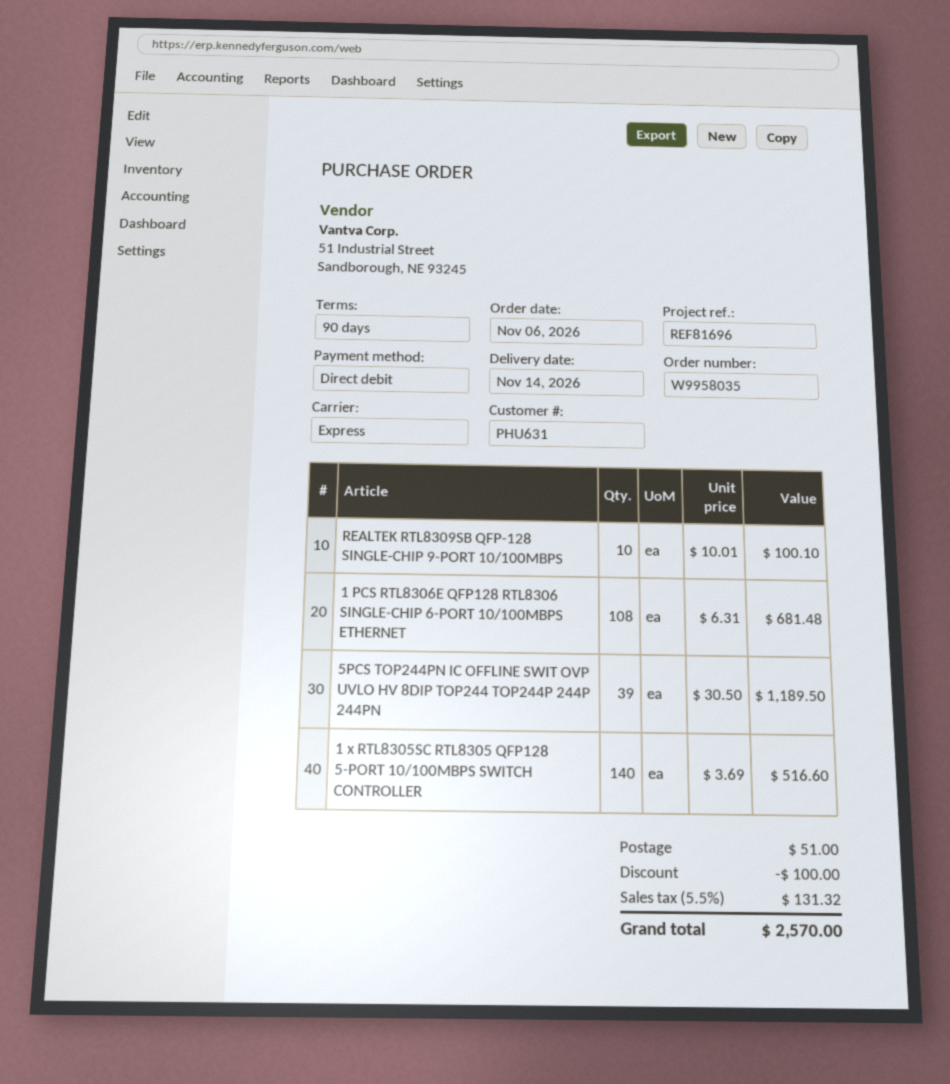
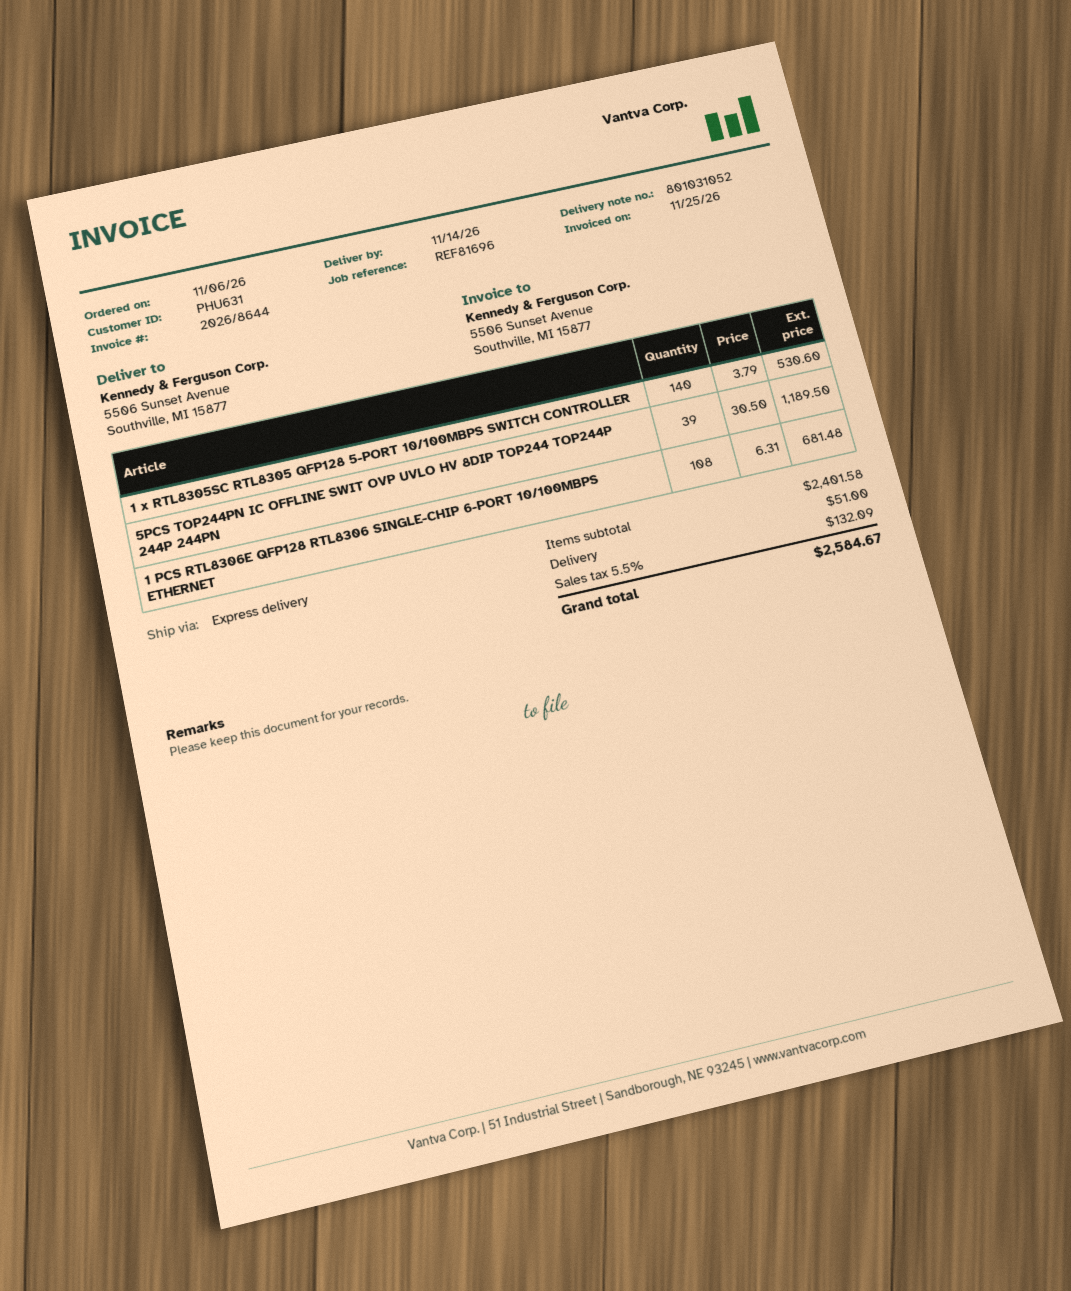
REALTEK RTL8309SB QFP-128 SINGLE-CHIP 9-PORT 10/100MBPS: 10 x 10.01 = 100.10 -> none
1 x RTL8305SC RTL8305 QFP128 5-PORT 10/100MBPS SWITCH CONTROLLER: 140 x 3.69 = 516.60 -> 140 x 3.79 = 530.60
discount: 100.00 -> none
tax: 5.5% = 131.32 -> 5.5% = 132.09
total: 2570.00 -> 2584.67

